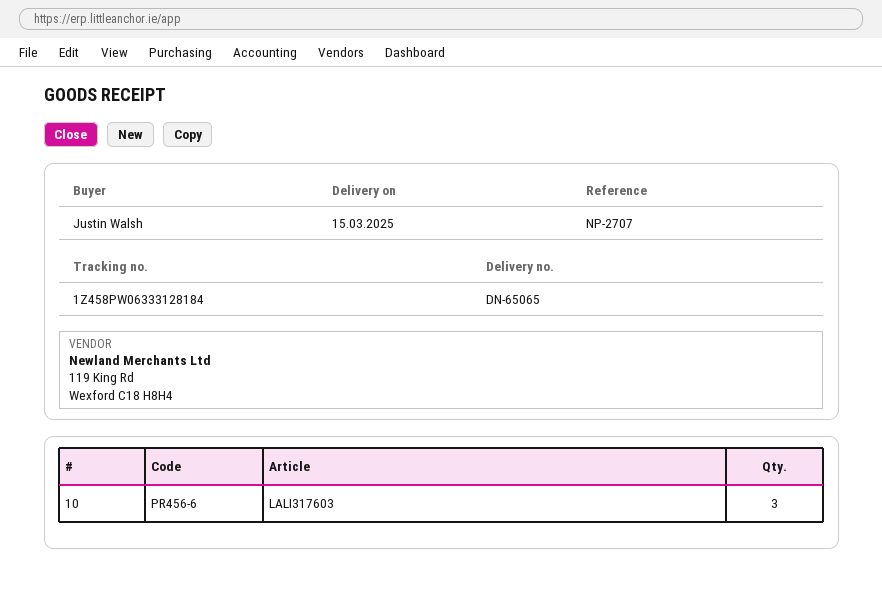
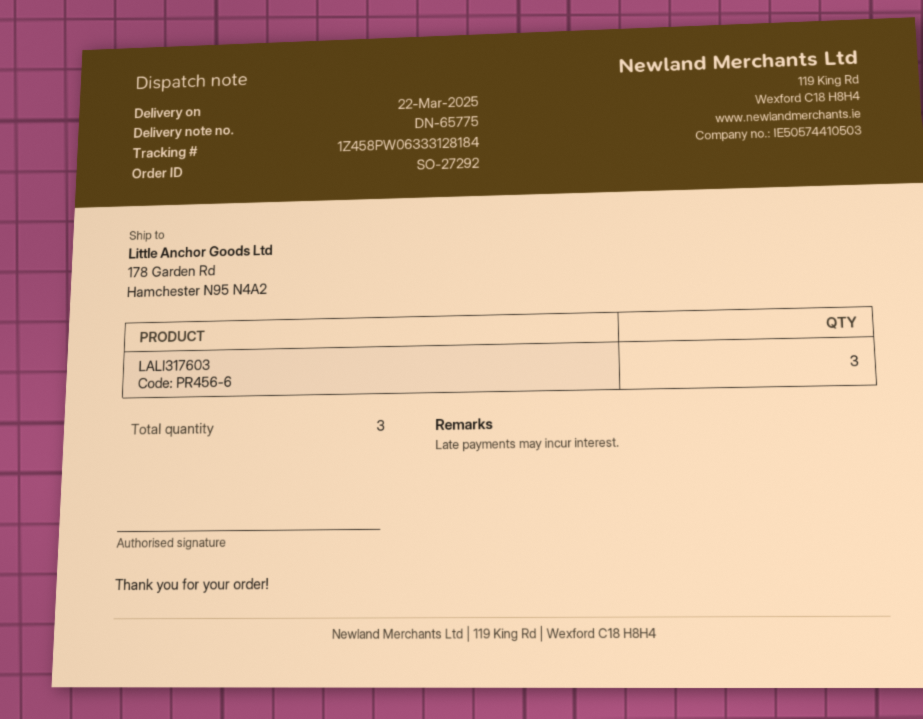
delivery note number: DN-65065 -> DN-65775
delivery date: 2025-03-15 -> 2025-03-22

